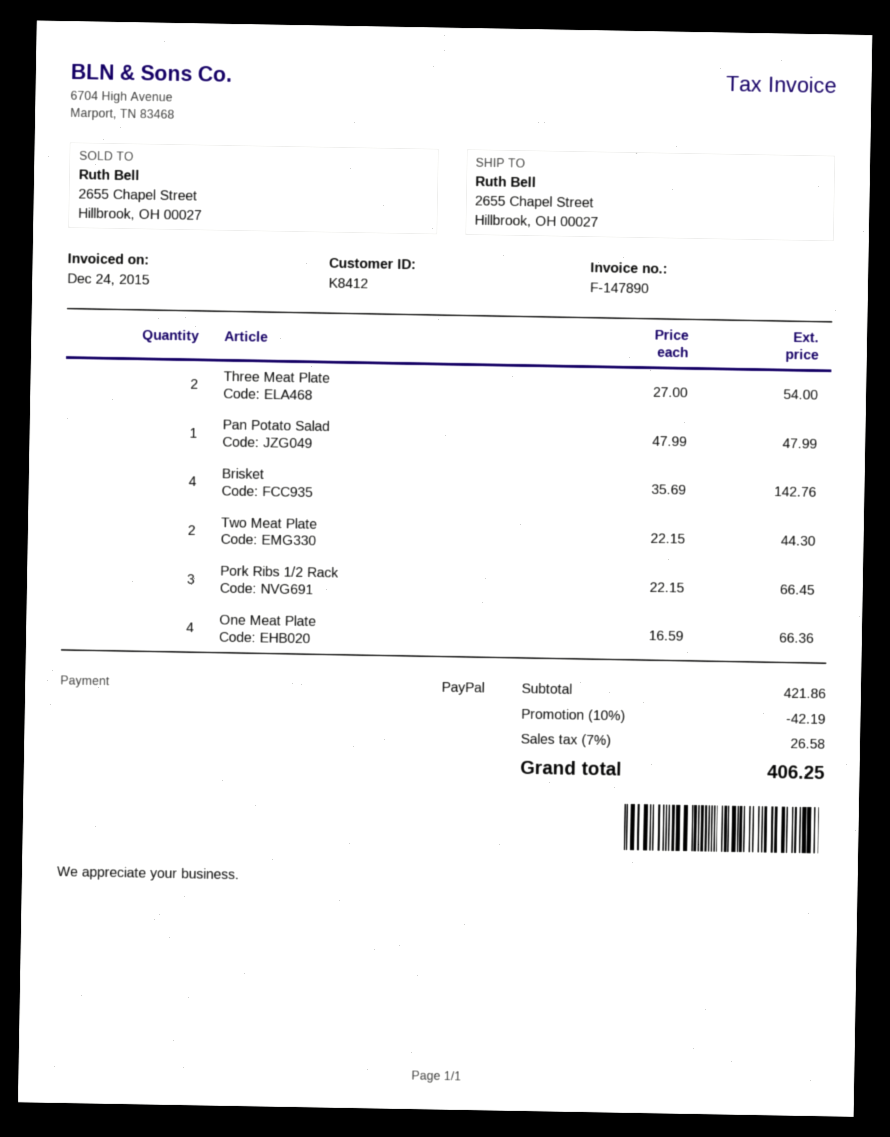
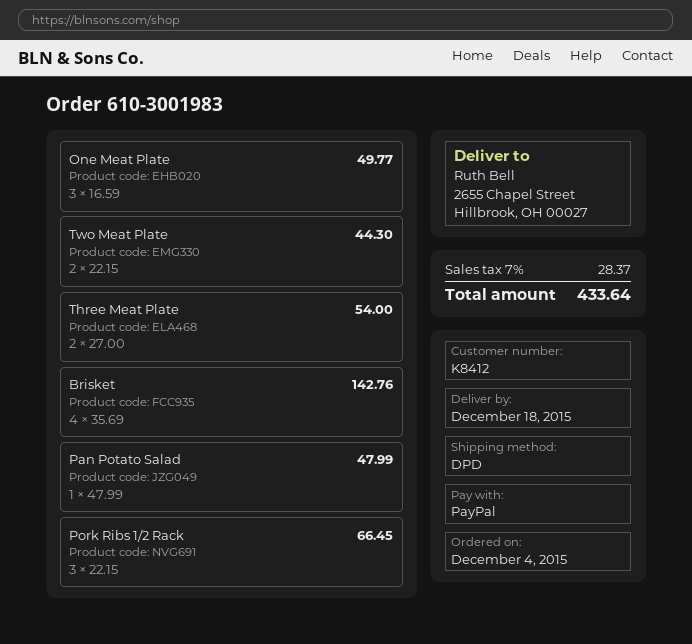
One Meat Plate: 4 x 16.59 = 66.36 -> 3 x 16.59 = 49.77
discount: 10% = 42.19 -> none
tax: 7% = 26.58 -> 7% = 28.37
total: 406.25 -> 433.64

